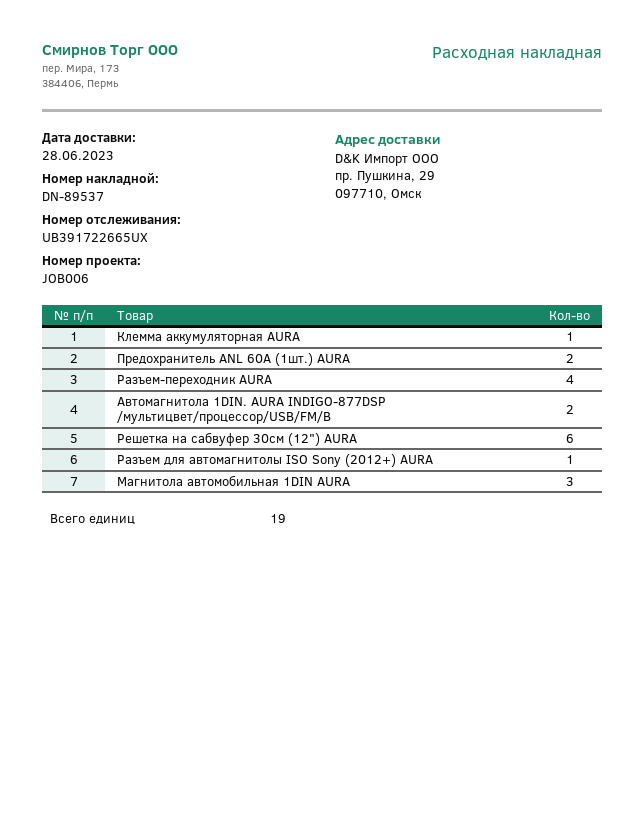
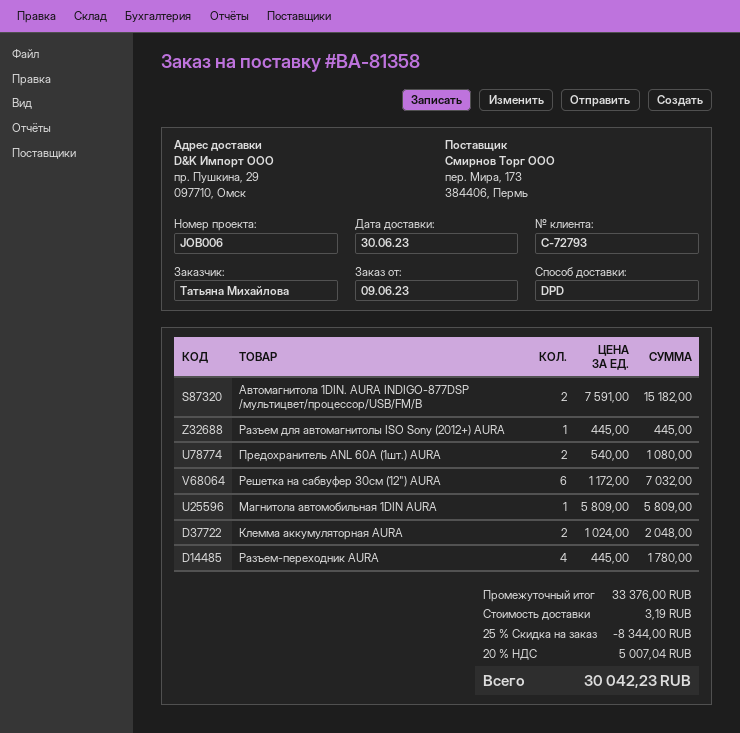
delivery date: 2023-06-28 -> 2023-06-30
Клемма аккумуляторная AURA: 1 -> 2
Магнитола автомобильная 1DIN AURA: 3 -> 1

